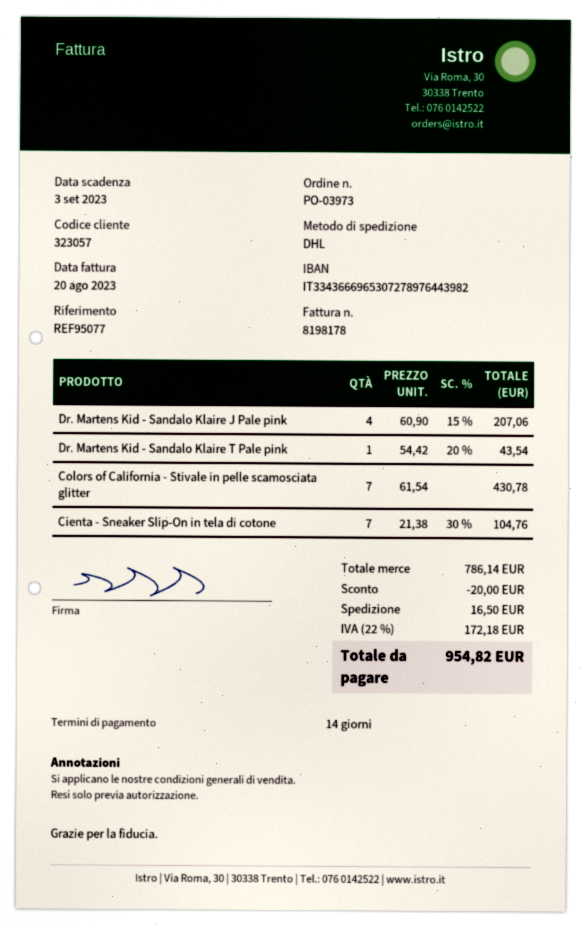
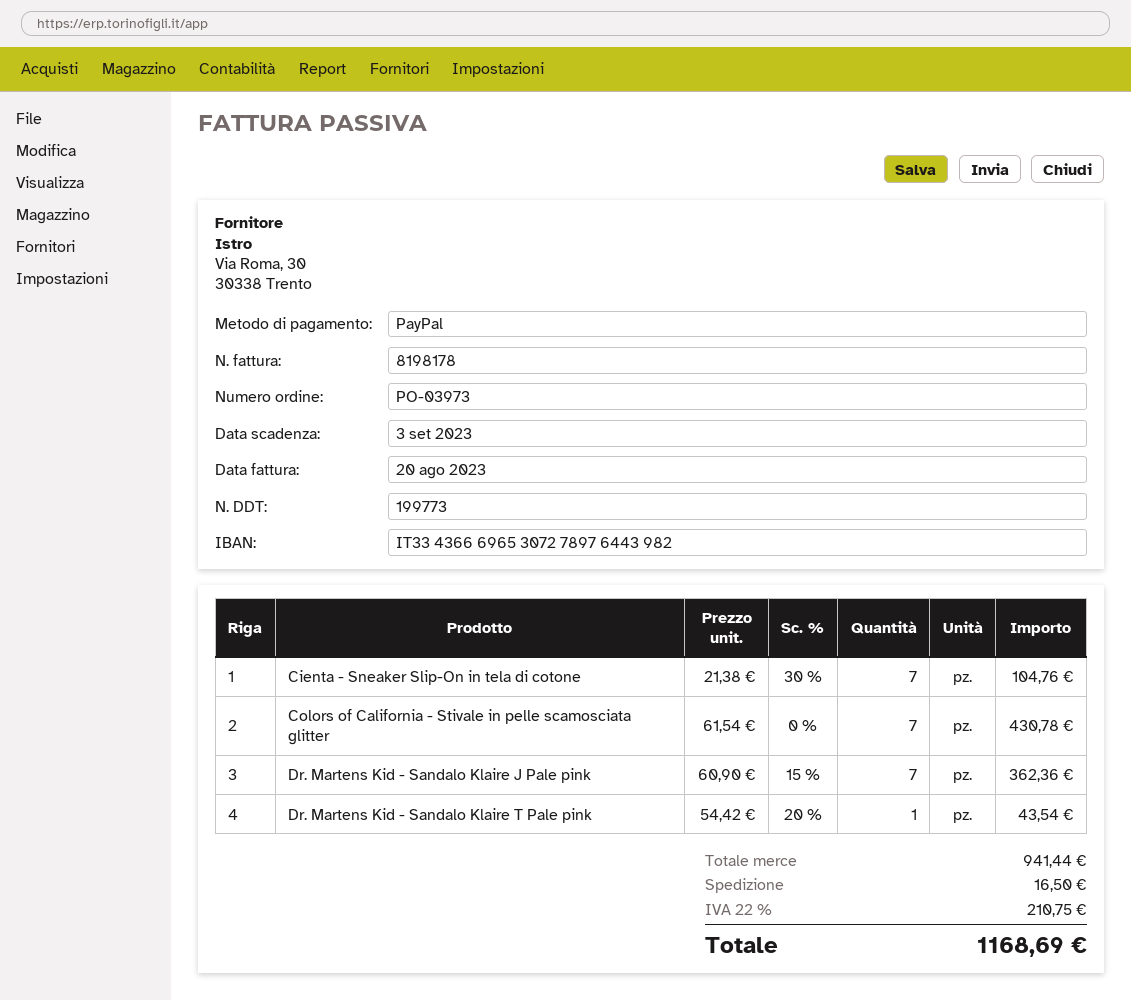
Dr. Martens Kid - Sandalo Klaire J Pale pink: 4 x 60.90 - 15% = 207.06 -> 7 x 60.90 - 15% = 362.36
subtotal: 786.14 -> 941.44
discount: 20.00 -> none
tax: 22% = 172.18 -> 22% = 210.75
total: 954.82 -> 1168.69

